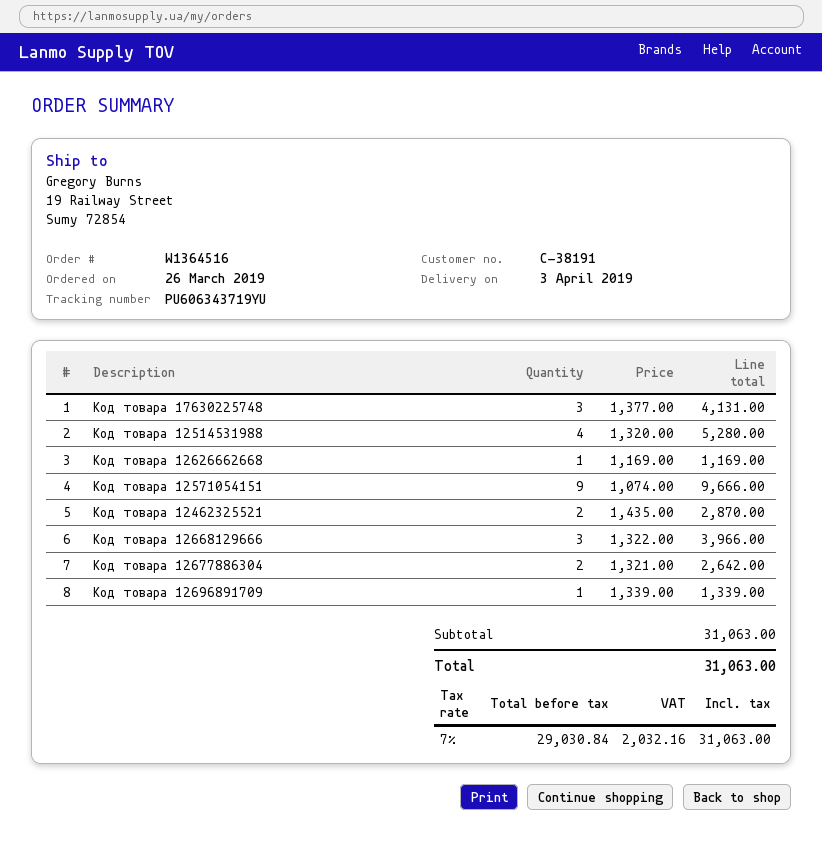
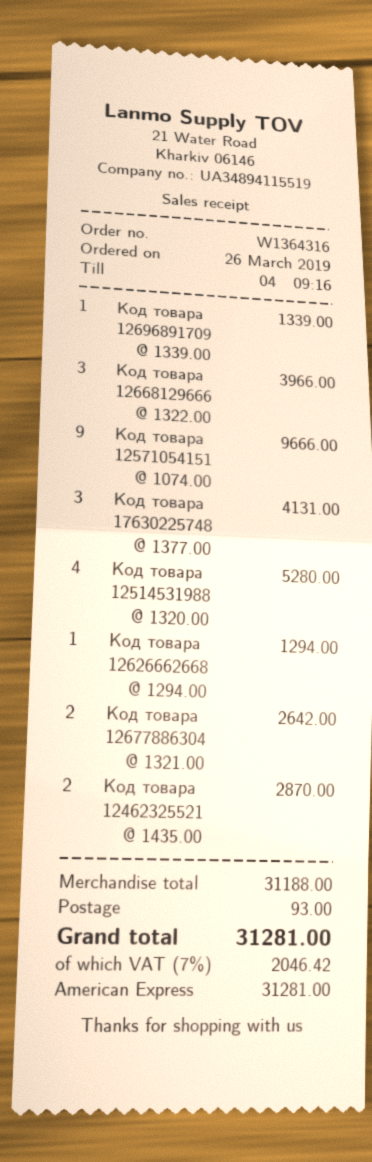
order number: W1364516 -> W1364316
Код товара 12626662668: 1 x 1169.00 = 1169.00 -> 1 x 1294.00 = 1294.00
subtotal: 31063.00 -> 31188.00
shipping: none -> 93.00
tax: 7% = 2032.16 -> 7% = 2046.42
total: 31063.00 -> 31281.00

